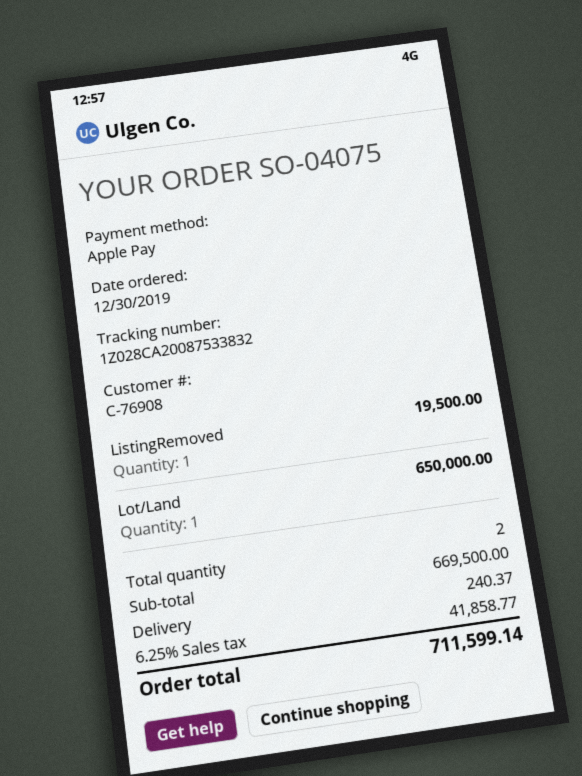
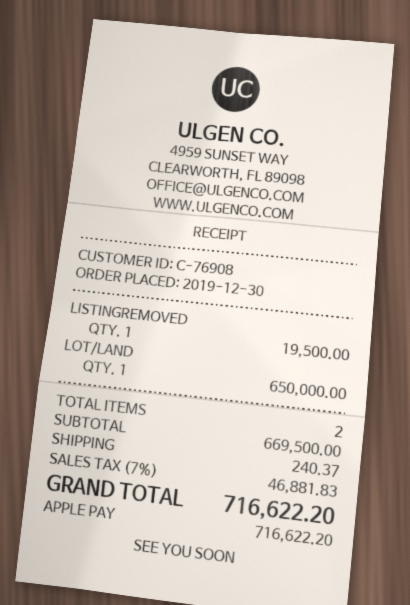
tax: 6.25% = 41858.77 -> 7% = 46881.83
total: 711599.14 -> 716622.20

